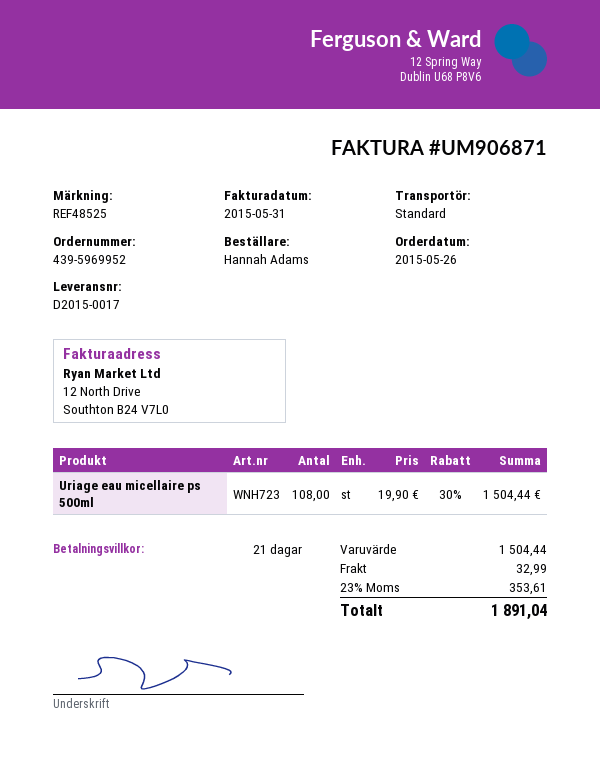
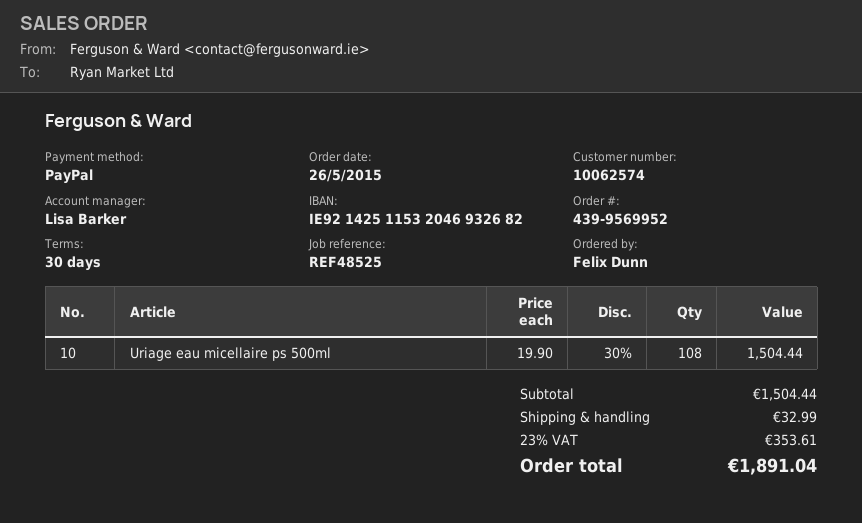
order number: 439-5969952 -> 439-9569952
payment terms: 21 days -> 30 days
ordered by: Hannah Adams -> Felix Dunn

